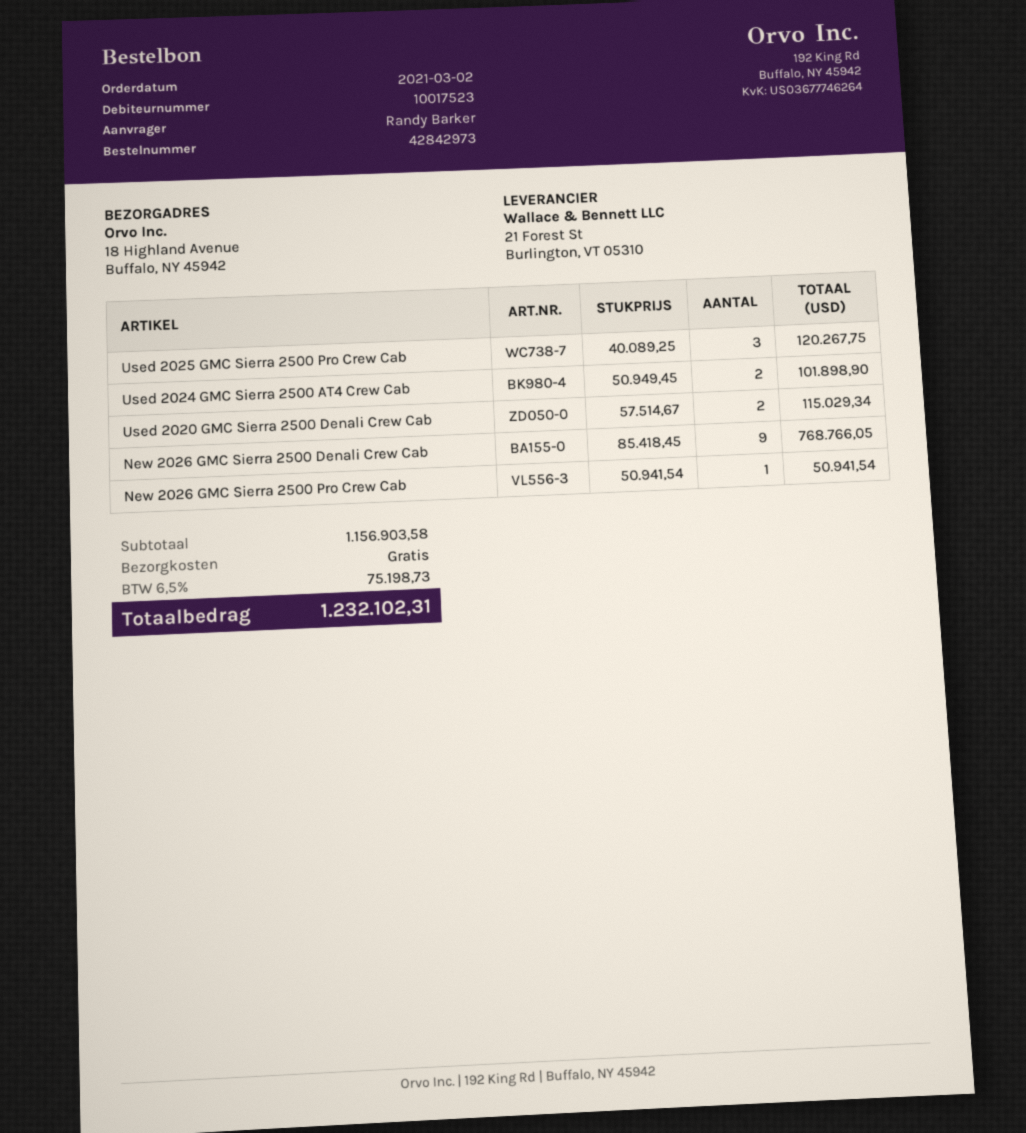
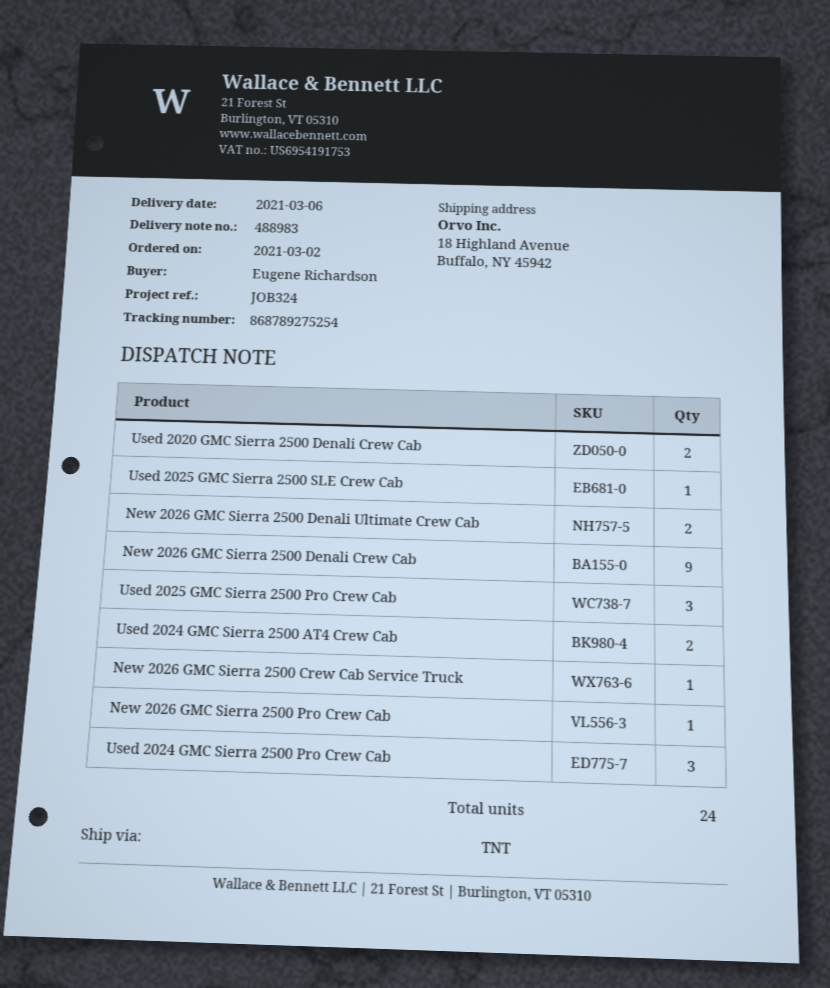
ordered by: Randy Barker -> Eugene Richardson
Used 2025 GMC Sierra 2500 SLE Crew Cab: none -> 1
New 2026 GMC Sierra 2500 Denali Ultimate Crew Cab: none -> 2
New 2026 GMC Sierra 2500 Crew Cab Service Truck: none -> 1
Used 2024 GMC Sierra 2500 Pro Crew Cab: none -> 3

